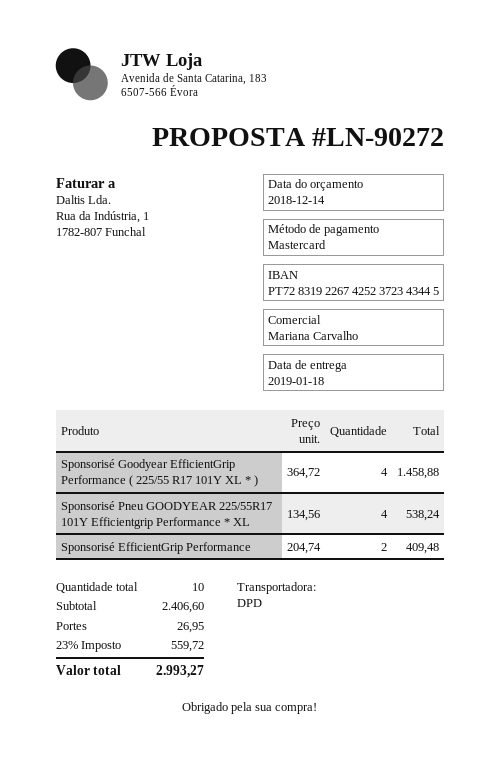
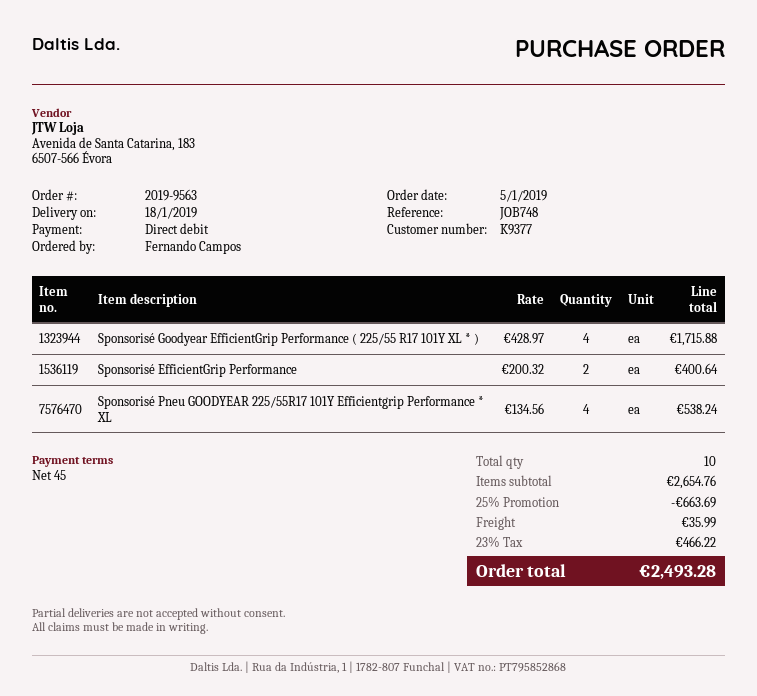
payment method: Mastercard -> direct debit
Sponsorisé Goodyear EfficientGrip Performance ( 225/55 R17 101Y XL * ): 4 x 364.72 = 1458.88 -> 4 x 428.97 = 1715.88
Sponsorisé EfficientGrip Performance: 2 x 204.74 = 409.48 -> 2 x 200.32 = 400.64
subtotal: 2406.60 -> 2654.76
discount: none -> 25% = 663.69
shipping: 26.95 -> 35.99
tax: 23% = 559.72 -> 23% = 466.22
total: 2993.27 -> 2493.28

